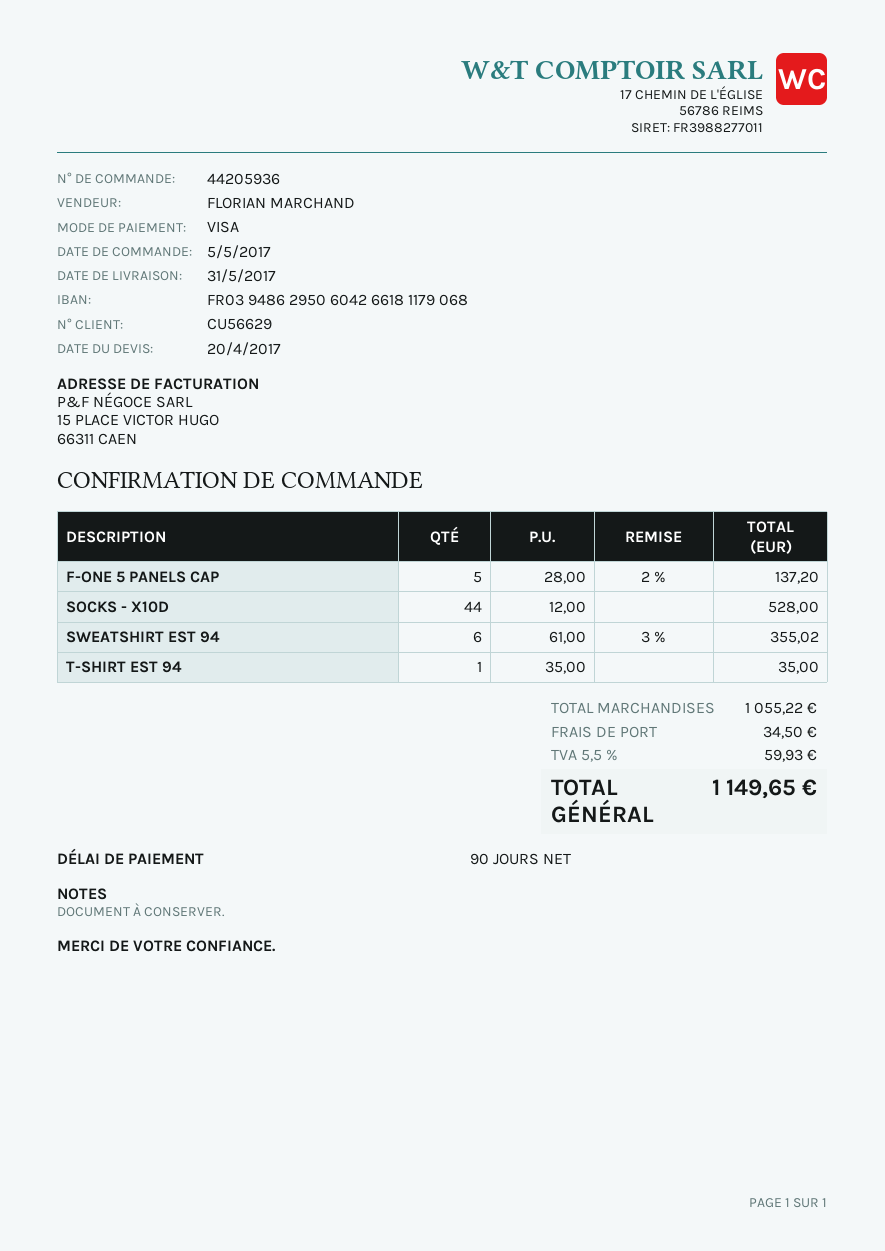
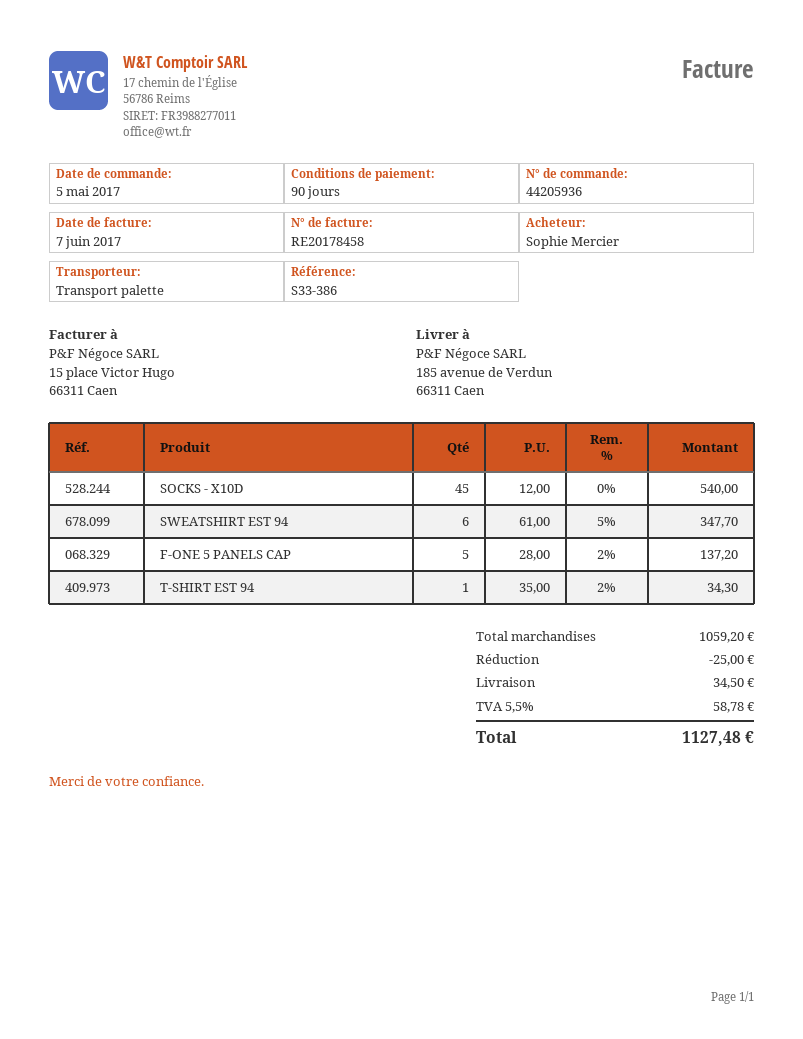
SOCKS - X10D: 44 x 12.00 = 528.00 -> 45 x 12.00 = 540.00
SWEATSHIRT EST 94: 6 x 61.00 - 3% = 355.02 -> 6 x 61.00 - 5% = 347.70
T-SHIRT EST 94: 1 x 35.00 = 35.00 -> 1 x 35.00 - 2% = 34.30
subtotal: 1055.22 -> 1059.20
discount: none -> 25.00
tax: 5.5% = 59.93 -> 5.5% = 58.78
total: 1149.65 -> 1127.48

